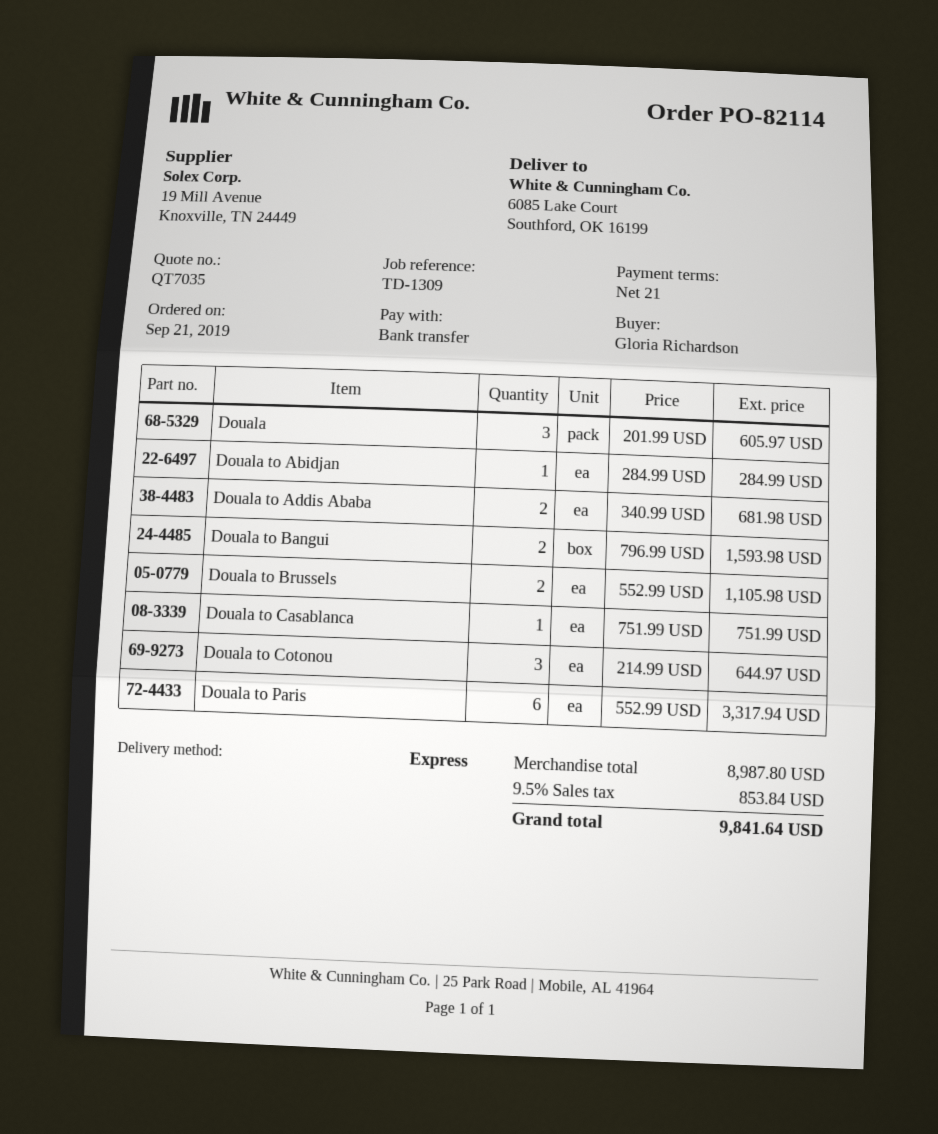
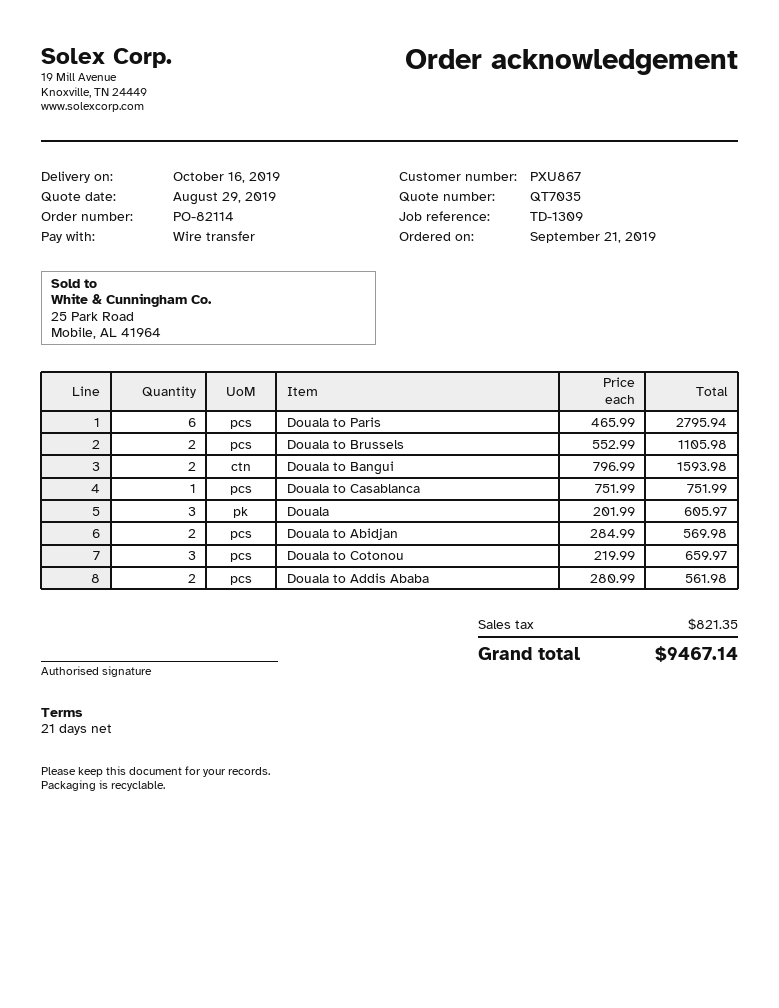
Douala to Abidjan: 1 x 284.99 = 284.99 -> 2 x 284.99 = 569.98
Douala to Addis Ababa: 2 x 340.99 = 681.98 -> 2 x 280.99 = 561.98
Douala to Cotonou: 3 x 214.99 = 644.97 -> 3 x 219.99 = 659.97
Douala to Paris: 6 x 552.99 = 3317.94 -> 6 x 465.99 = 2795.94
tax: 853.84 -> 821.35
total: 9841.64 -> 9467.14

